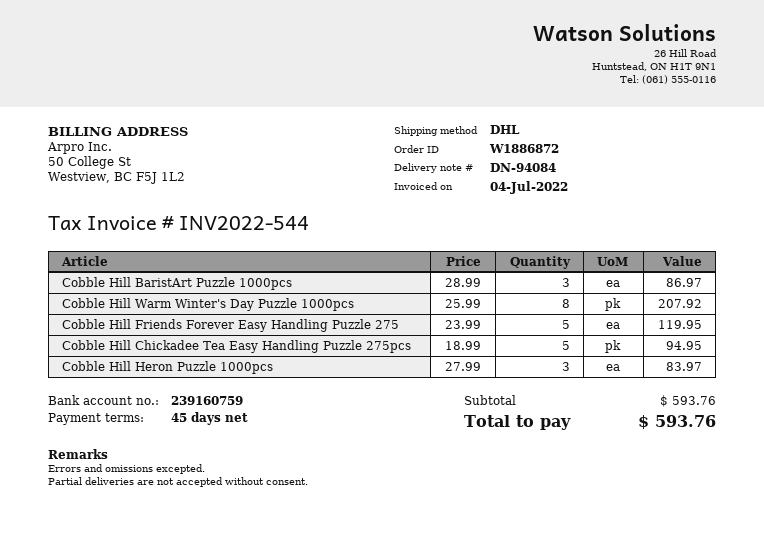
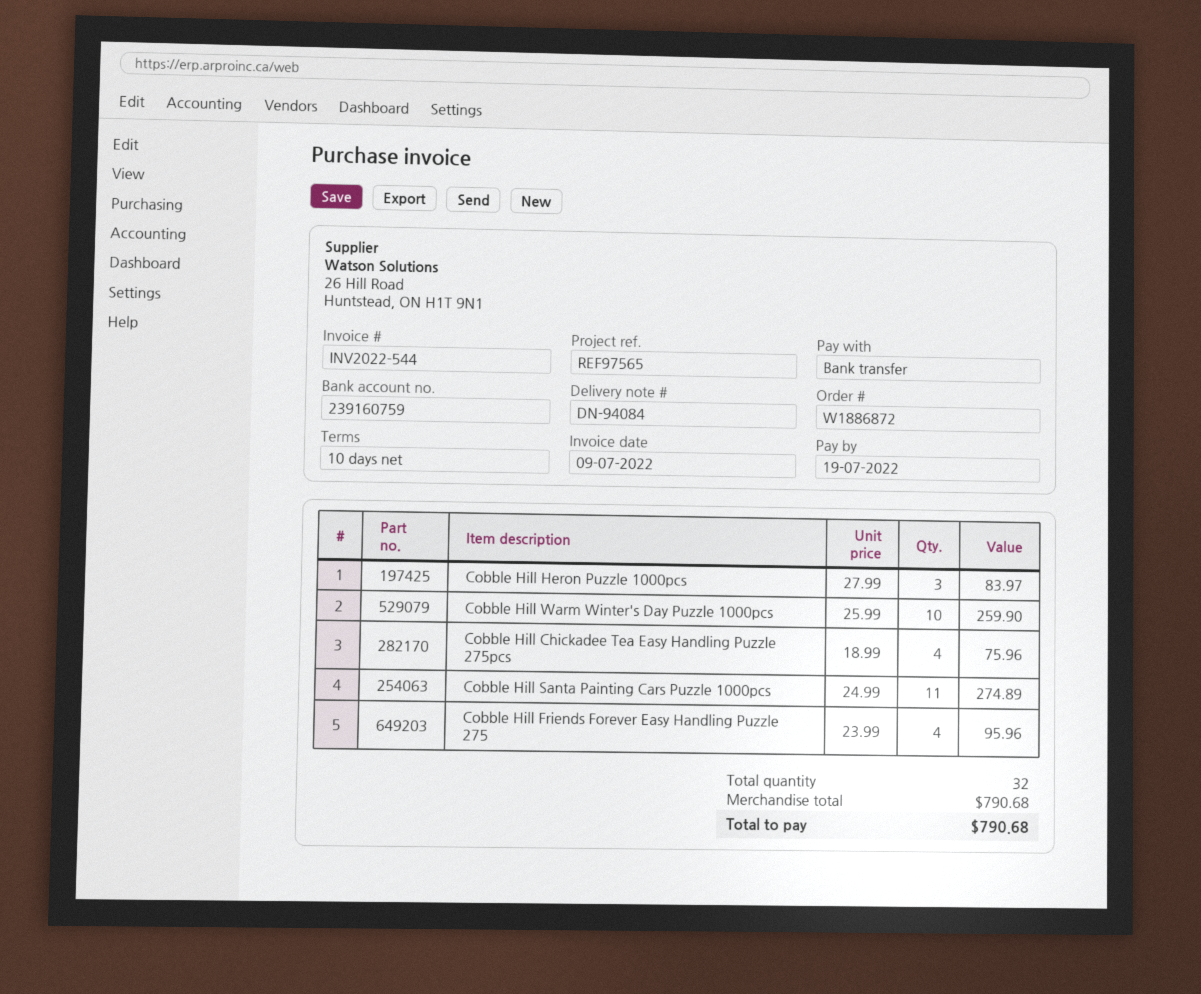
invoice date: 2022-07-04 -> 2022-07-09
payment terms: 45 days -> 10 days
Cobble Hill BaristArt Puzzle 1000pcs: 3 x 28.99 = 86.97 -> none
Cobble Hill Warm Winter's Day Puzzle 1000pcs: 8 x 25.99 = 207.92 -> 10 x 25.99 = 259.90
Cobble Hill Friends Forever Easy Handling Puzzle 275: 5 x 23.99 = 119.95 -> 4 x 23.99 = 95.96
Cobble Hill Chickadee Tea Easy Handling Puzzle 275pcs: 5 x 18.99 = 94.95 -> 4 x 18.99 = 75.96
Cobble Hill Santa Painting Cars Puzzle 1000pcs: none -> 11 x 24.99 = 274.89
subtotal: 593.76 -> 790.68
total: 593.76 -> 790.68

